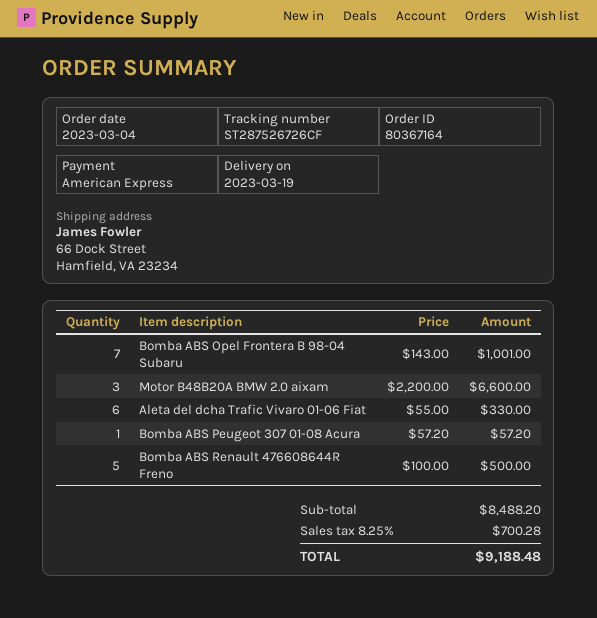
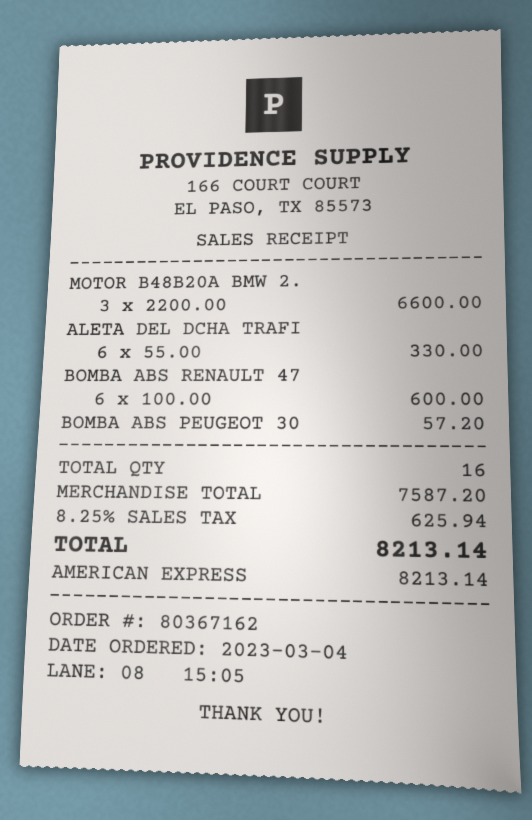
order number: 80367164 -> 80367162
Bomba ABS Opel Frontera B 98-04 Subaru: 7 x 143.00 = 1001.00 -> none
Bomba ABS Renault 476608644R Freno: 5 x 100.00 = 500.00 -> 6 x 100.00 = 600.00
subtotal: 8488.20 -> 7587.20
tax: 8.25% = 700.28 -> 8.25% = 625.94
total: 9188.48 -> 8213.14

